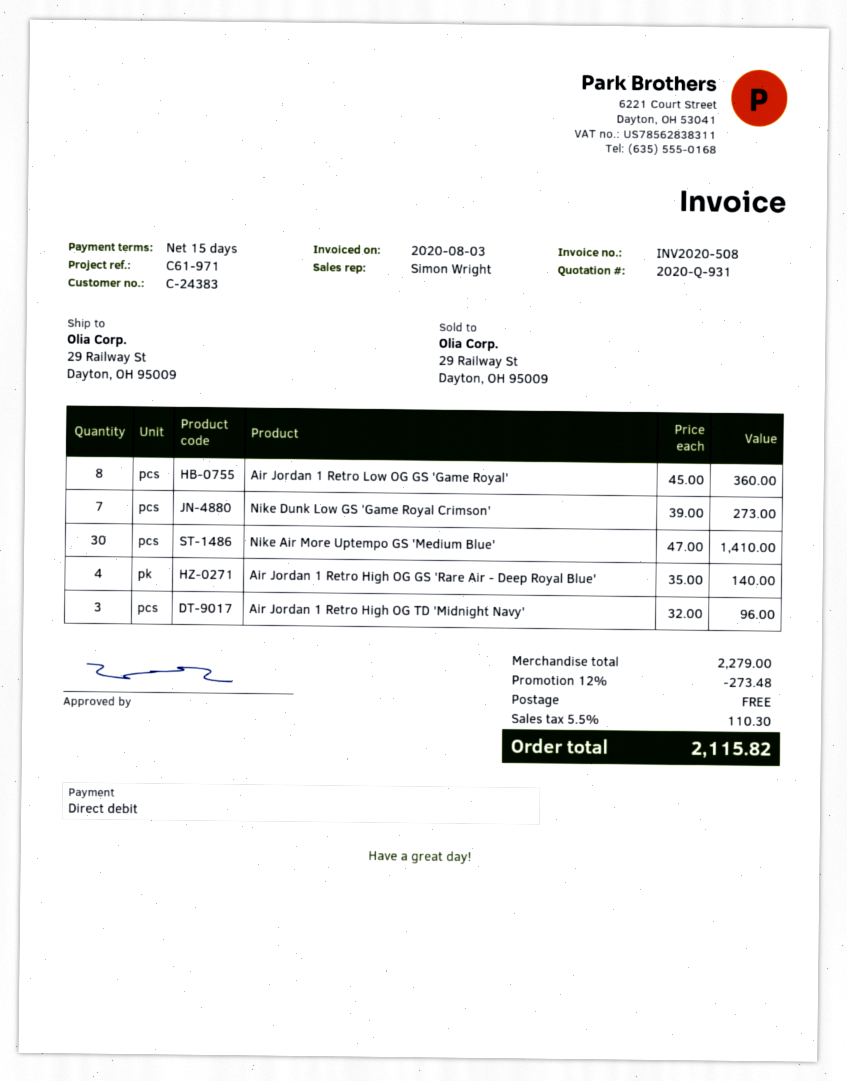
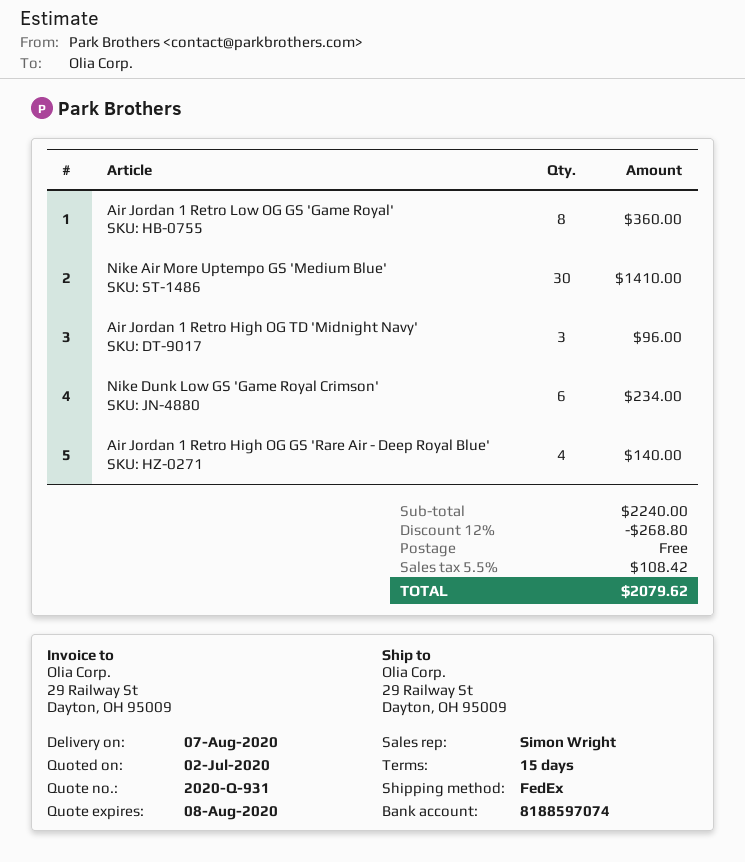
Nike Dunk Low GS 'Game Royal Crimson': 7 for 273.00 -> 6 for 234.00
subtotal: 2279.00 -> 2240.00
discount: 12% = 273.48 -> 12% = 268.80
tax: 5.5% = 110.30 -> 5.5% = 108.42
total: 2115.82 -> 2079.62

